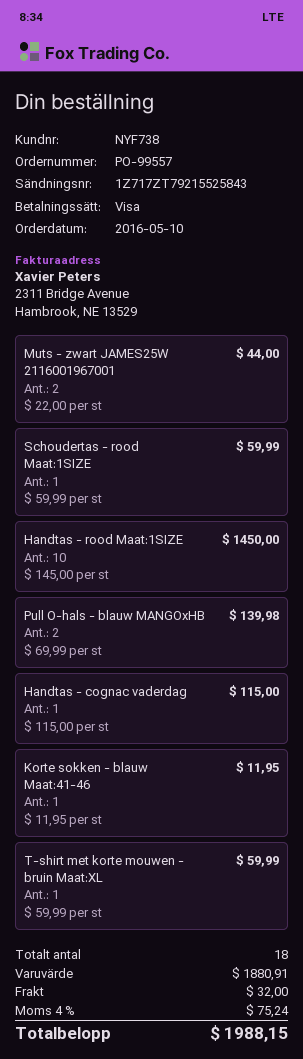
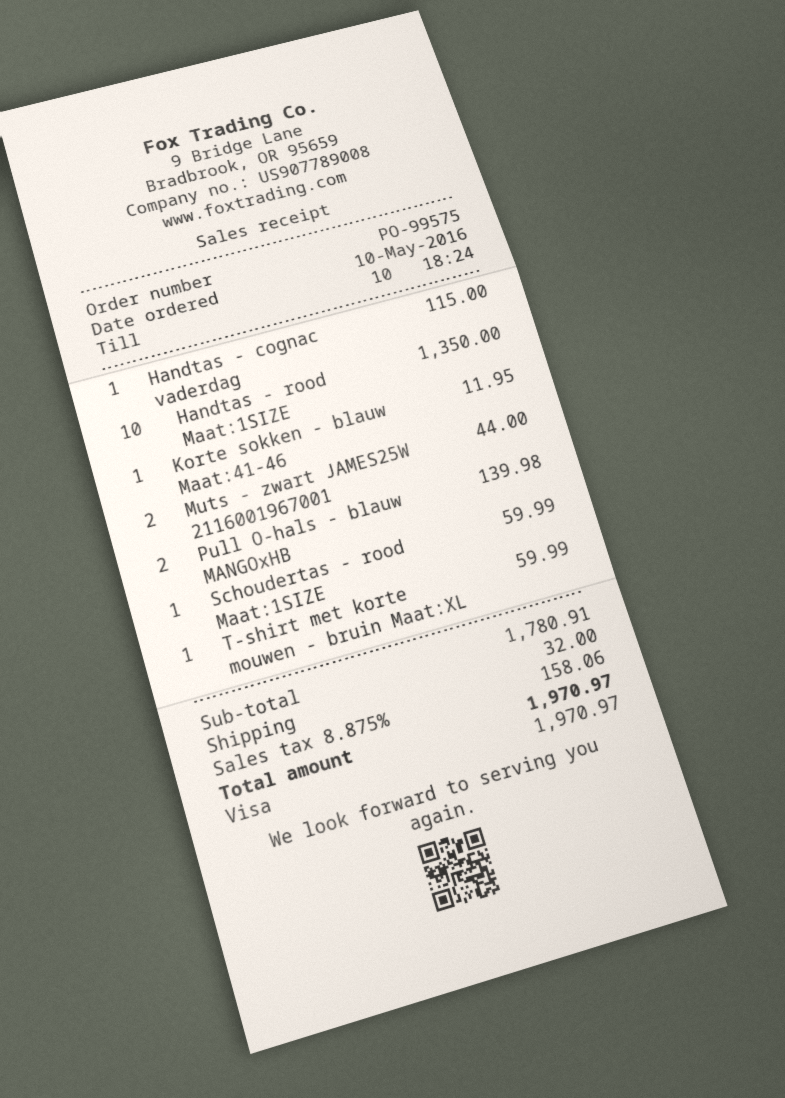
order number: PO-99557 -> PO-99575
Handtas - rood Maat:1SIZE: 10 for 1450.00 -> 10 for 1350.00
subtotal: 1880.91 -> 1780.91
tax: 4% = 75.24 -> 8.875% = 158.06
total: 1988.15 -> 1970.97

